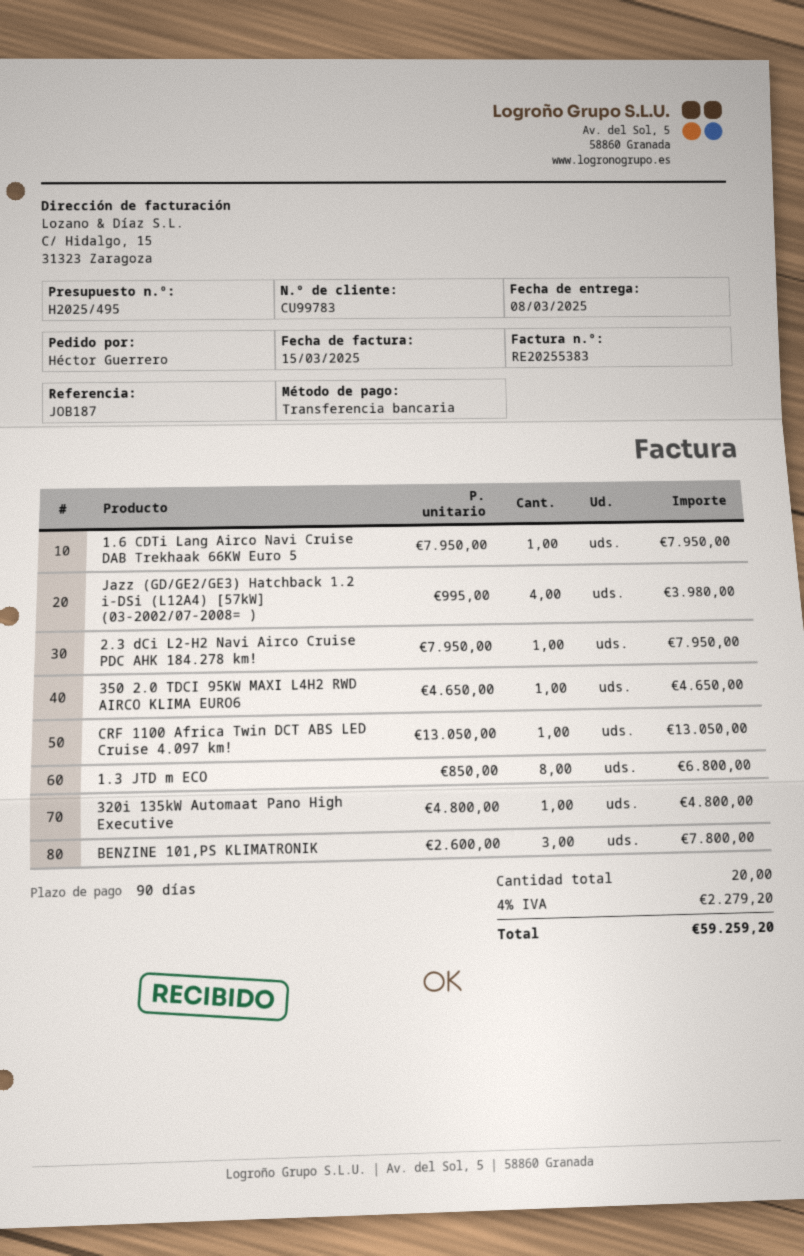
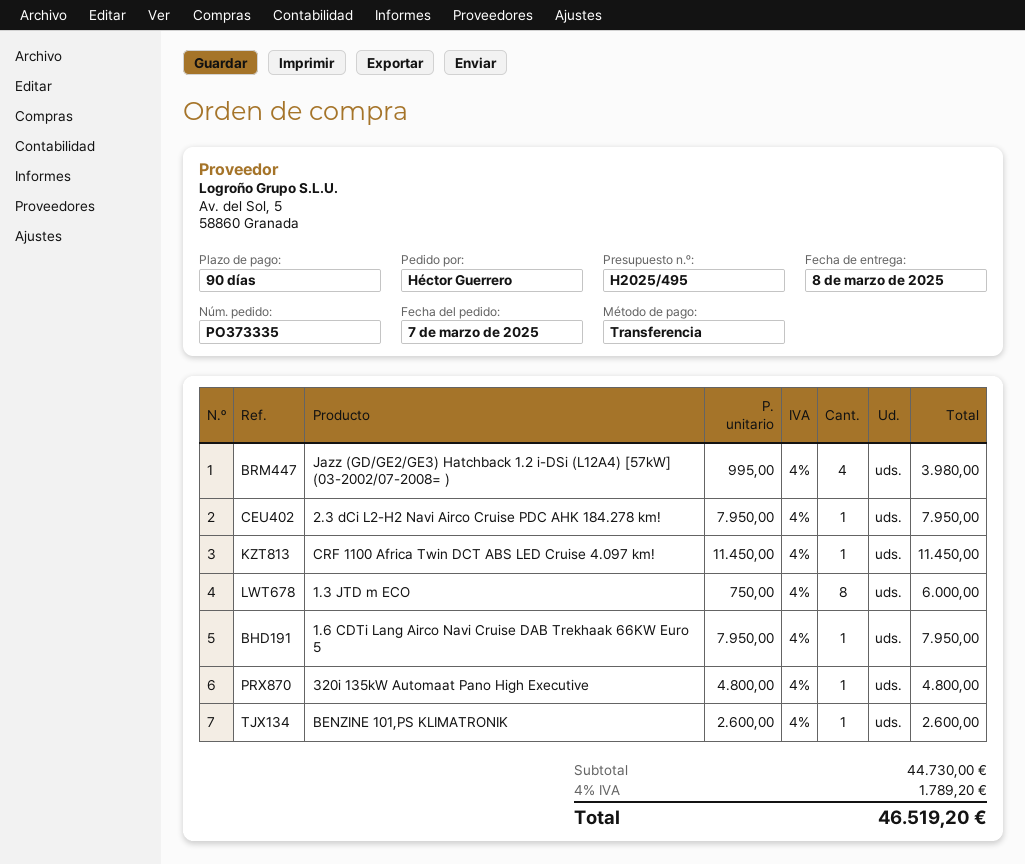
350 2.0 TDCI 95KW MAXI L4H2 RWD AIRCO KLIMA EURO6: 1 x 4650.00 = 4650.00 -> none
CRF 1100 Africa Twin DCT ABS LED Cruise 4.097 km!: 1 x 13050.00 = 13050.00 -> 1 x 11450.00 = 11450.00
1.3 JTD m ECO: 8 x 850.00 = 6800.00 -> 8 x 750.00 = 6000.00
BENZINE 101,PS KLIMATRONIK: 3 x 2600.00 = 7800.00 -> 1 x 2600.00 = 2600.00
tax: 4% = 2279.20 -> 4% = 1789.20
total: 59259.20 -> 46519.20

